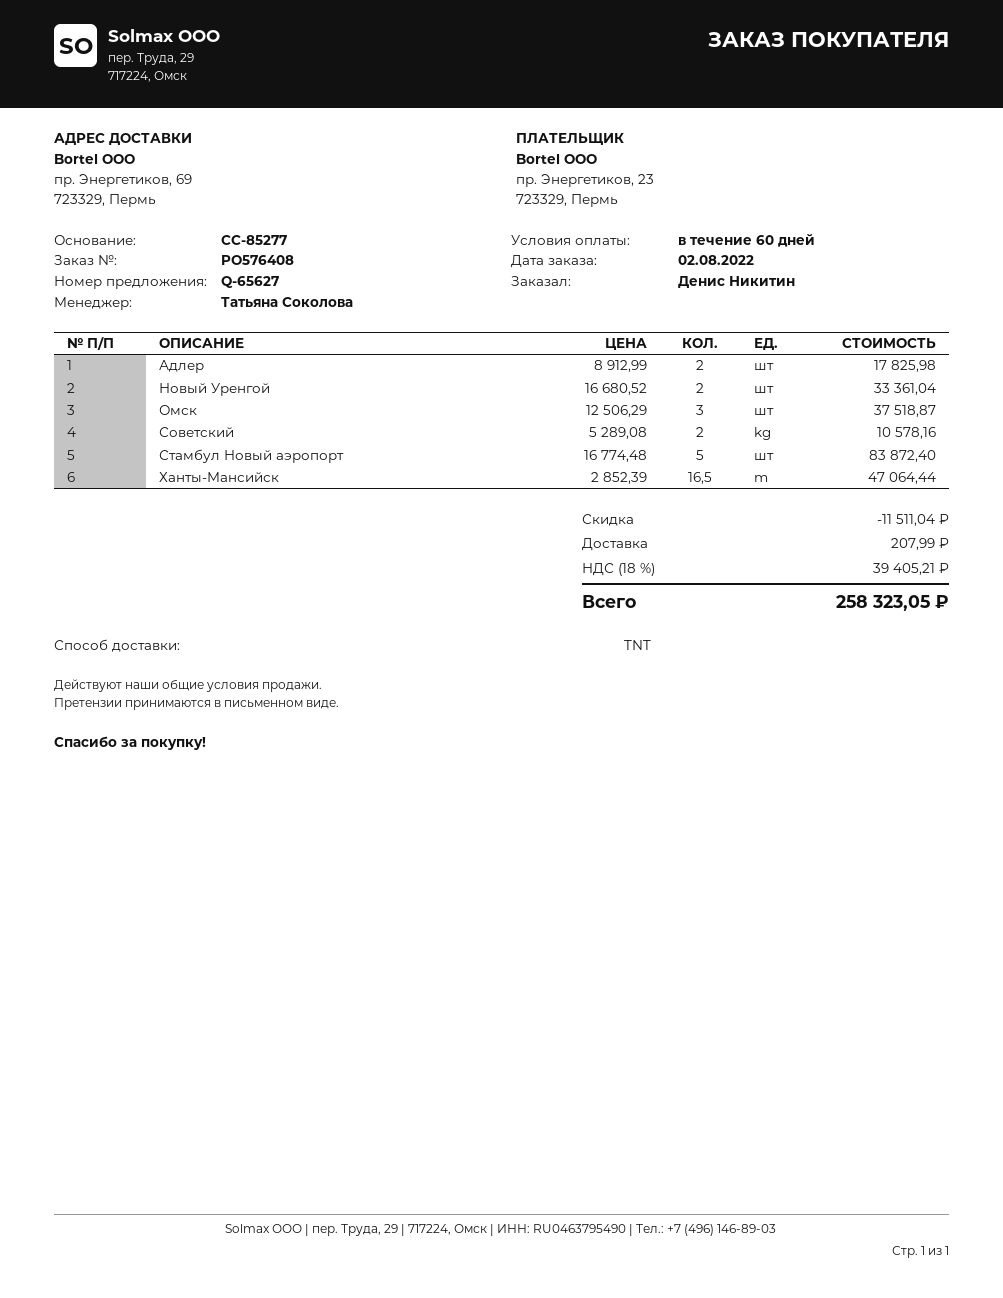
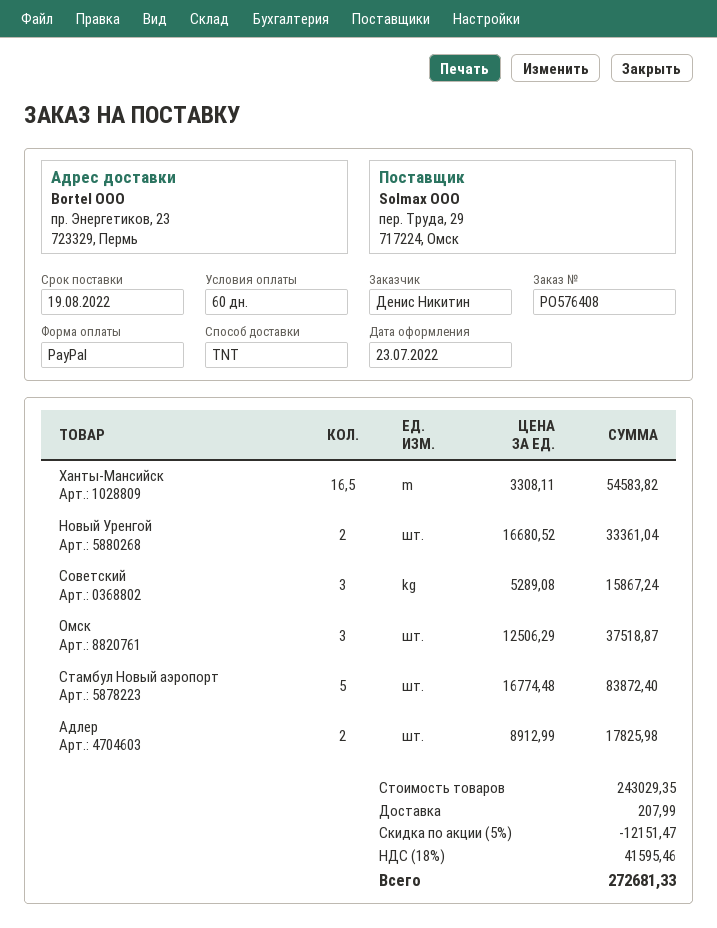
order date: 2022-08-02 -> 2022-07-23
ship to: пр. Энергетиков, 69, 723329, Пермь -> пр. Энергетиков, 23, 723329, Пермь
Советский: 2 x 5289.08 = 10578.16 -> 3 x 5289.08 = 15867.24
Ханты-Мансийск: 16.5 x 2852.39 = 47064.44 -> 16.5 x 3308.11 = 54583.82
discount: 11511.04 -> 12151.47
tax: 18% = 39405.21 -> 18% = 41595.46
total: 258323.05 -> 272681.33

